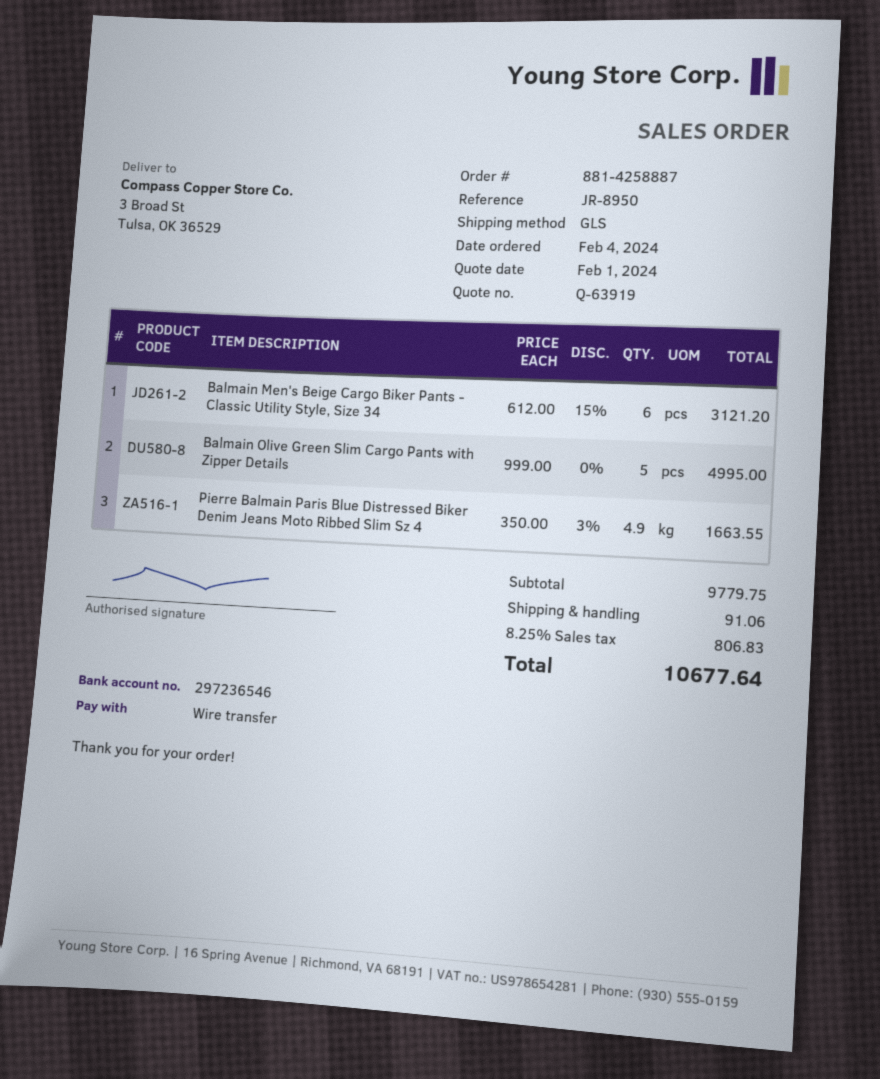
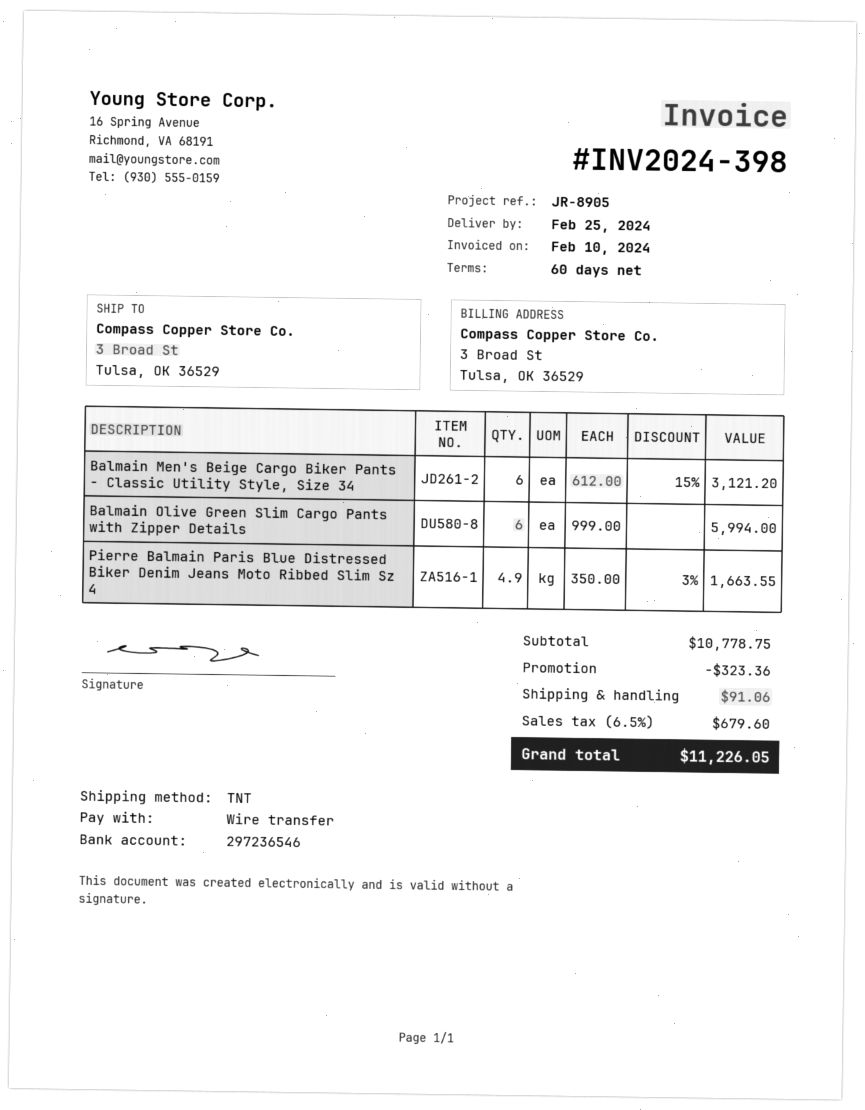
reference: JR-8950 -> JR-8905
shipping method: GLS -> TNT
Balmain Olive Green Slim Cargo Pants with Zipper Details: 5 x 999.00 = 4995.00 -> 6 x 999.00 = 5994.00
subtotal: 9779.75 -> 10778.75
discount: none -> 323.36
tax: 8.25% = 806.83 -> 6.5% = 679.60
total: 10677.64 -> 11226.05

